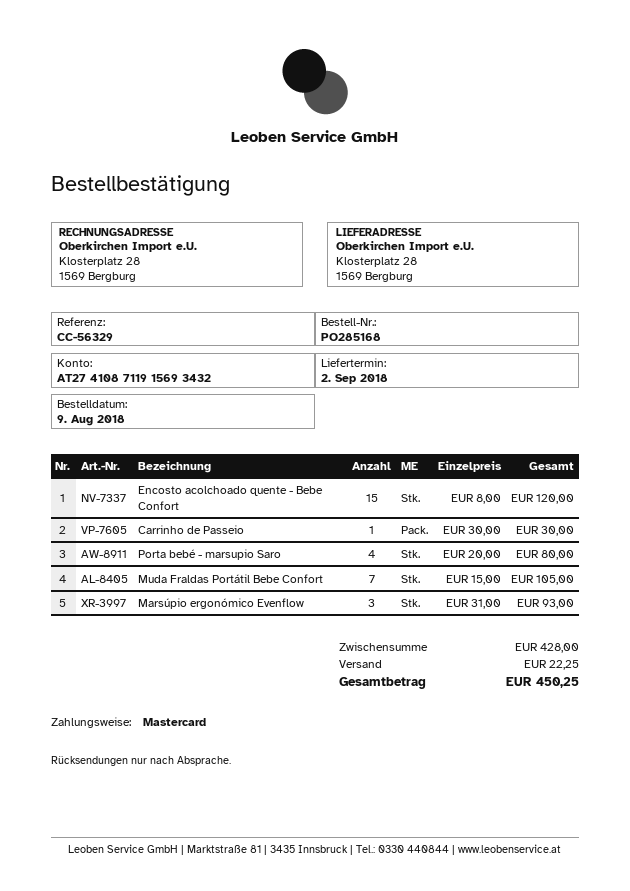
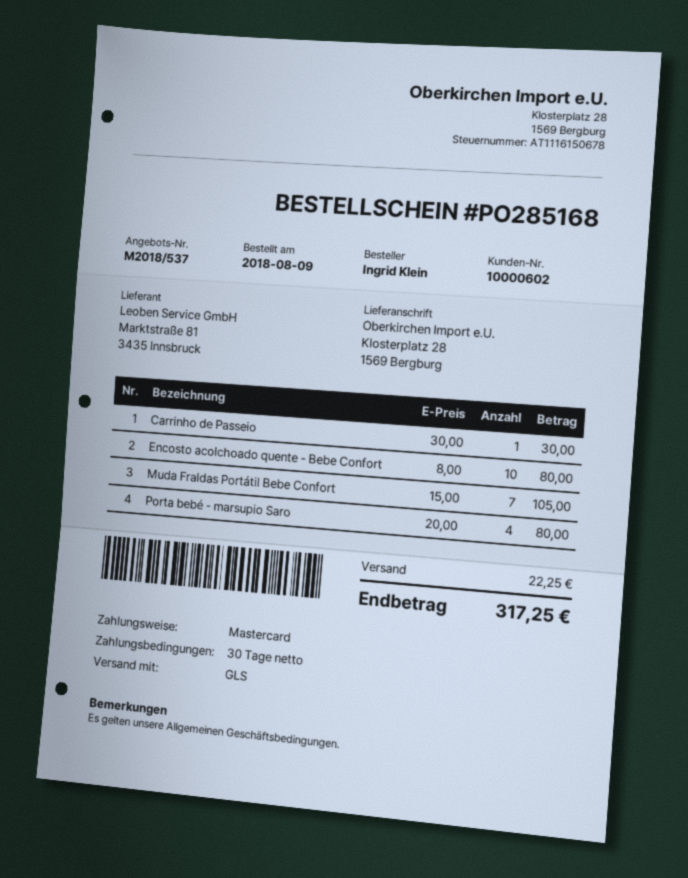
Encosto acolchoado quente - Bebe Confort: 15 x 8.00 = 120.00 -> 10 x 8.00 = 80.00
Marsúpio ergonómico Evenflow: 3 x 31.00 = 93.00 -> none
total: 450.25 -> 317.25

